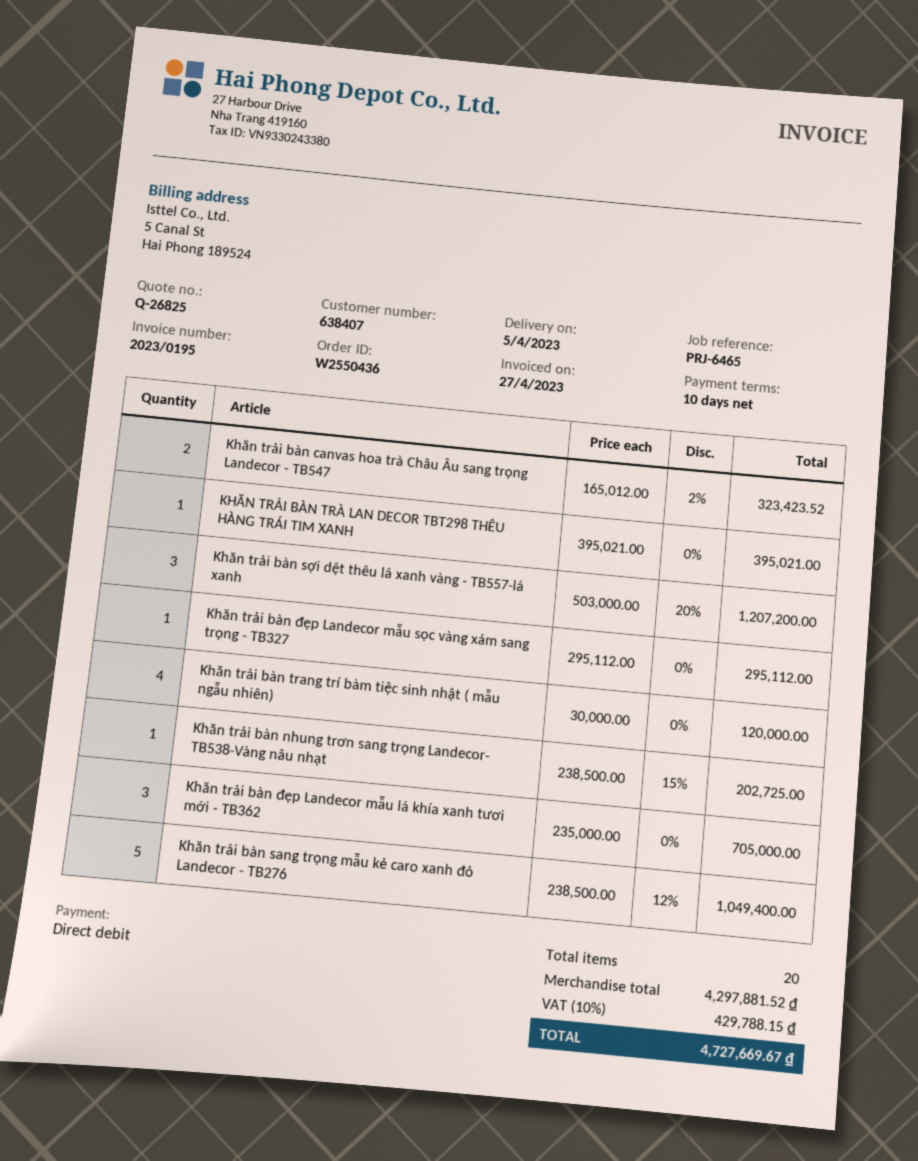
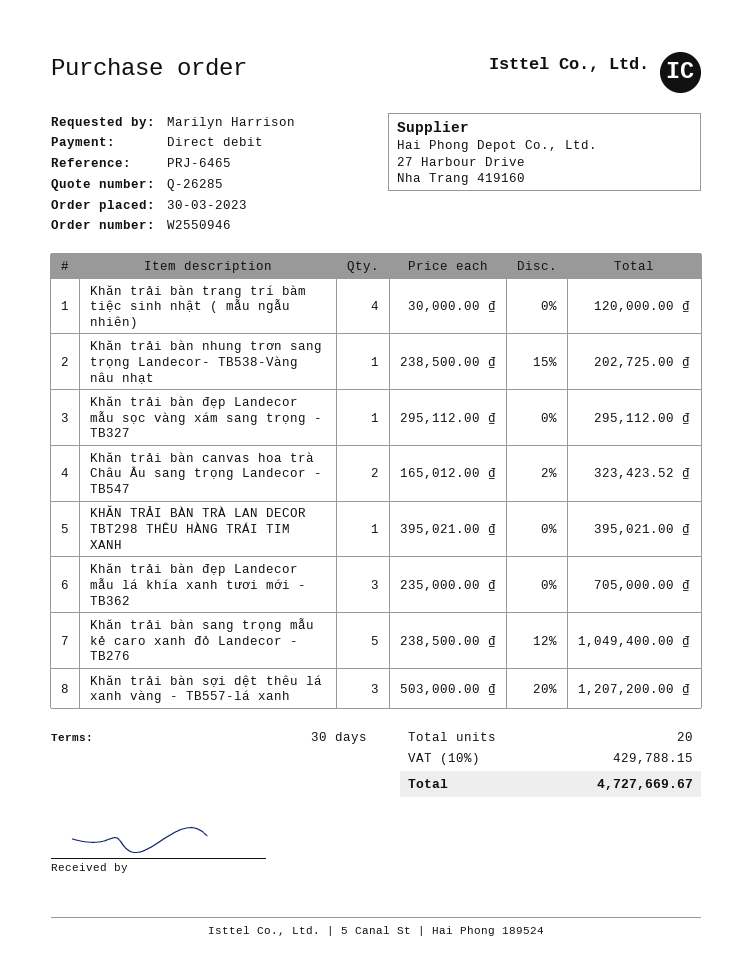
quote number: Q-26825 -> Q-26285
order number: W2550436 -> W2550946
payment terms: 10 days -> 30 days

